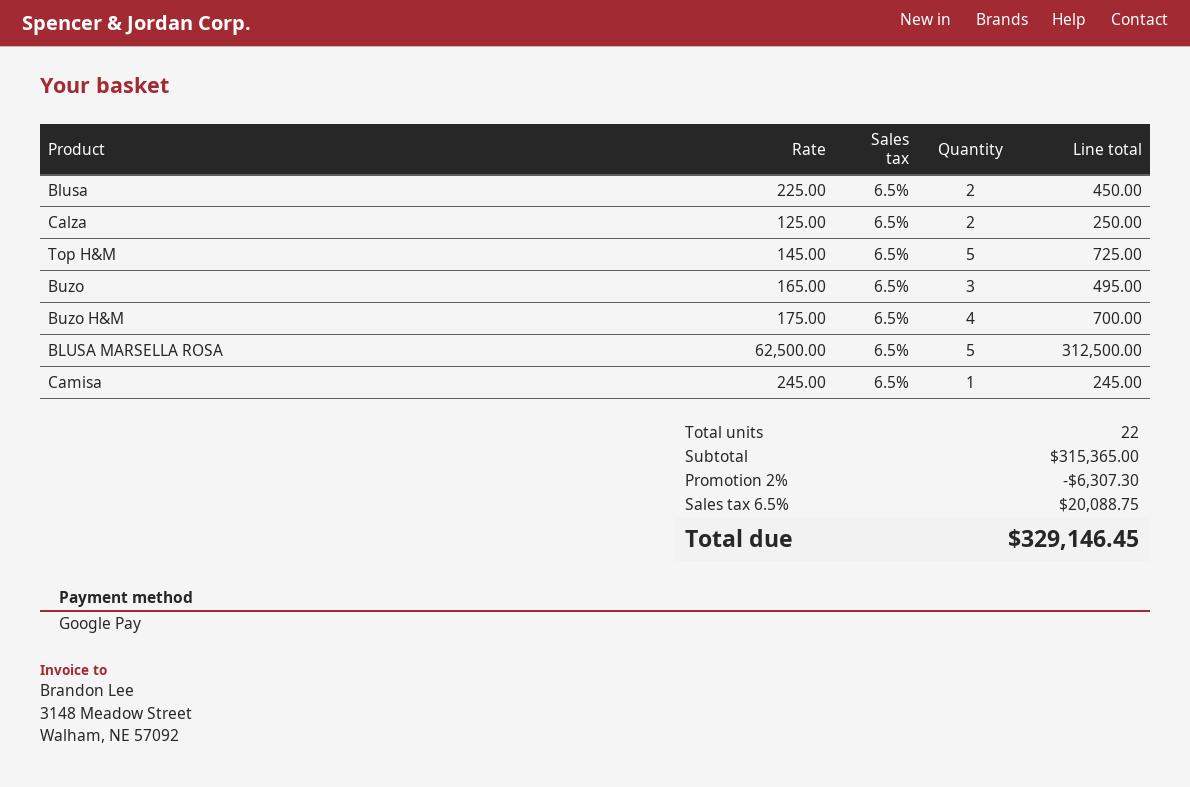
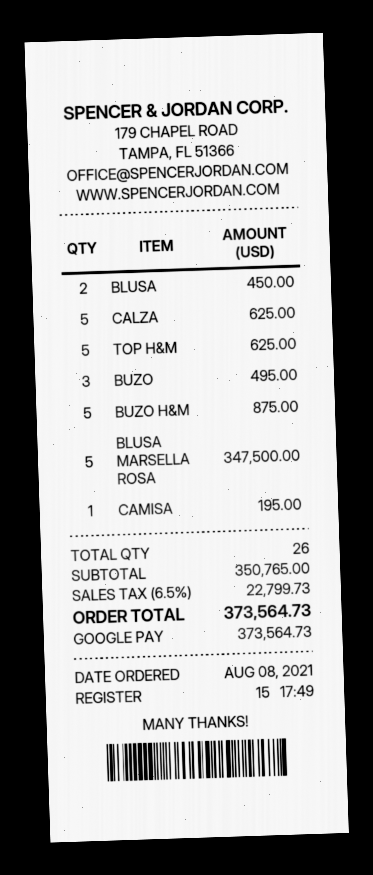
Calza: 2 for 250.00 -> 5 for 625.00
Top H&M: 5 for 725.00 -> 5 for 625.00
Buzo H&M: 4 for 700.00 -> 5 for 875.00
BLUSA MARSELLA ROSA: 5 for 312500.00 -> 5 for 347500.00
Camisa: 1 for 245.00 -> 1 for 195.00
total quantity: 22 -> 26
subtotal: 315365.00 -> 350765.00
discount: 2% = 6307.30 -> none
tax: 6.5% = 20088.75 -> 6.5% = 22799.73
total: 329146.45 -> 373564.73

